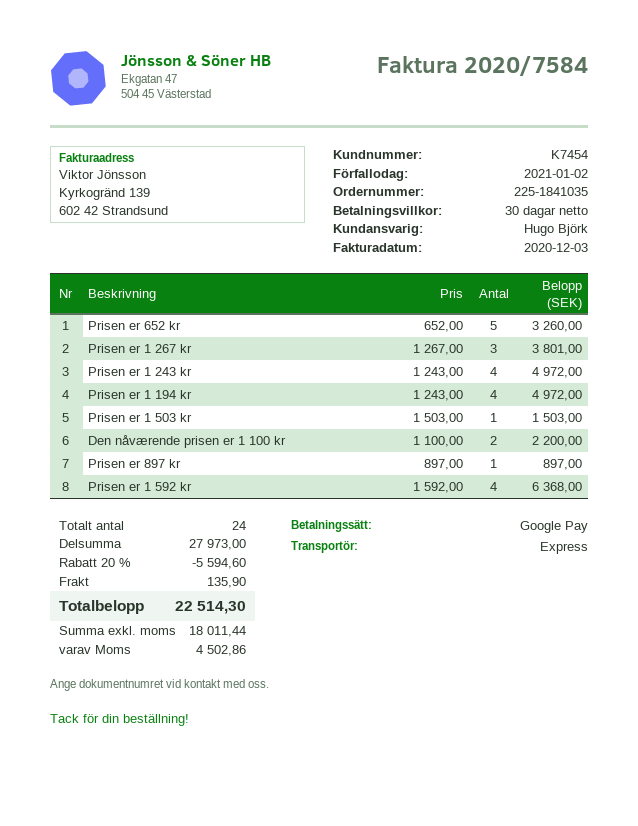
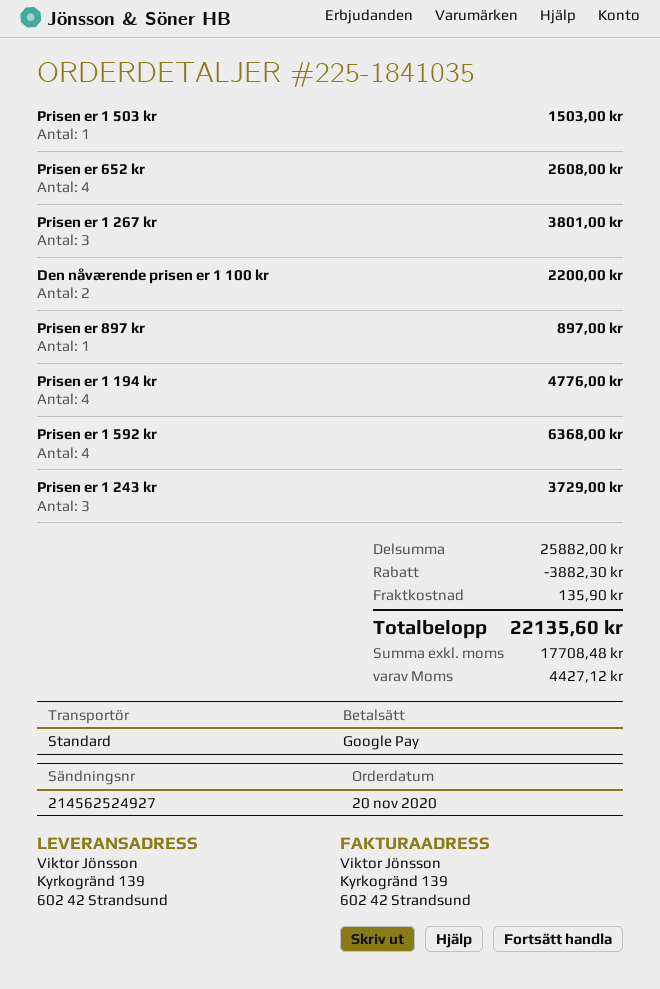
shipping method: express -> standard
Prisen er 652 kr: 5 for 3260.00 -> 4 for 2608.00
Prisen er 1 243 kr: 4 for 4972.00 -> 3 for 3729.00
Prisen er 1 194 kr: 4 for 4972.00 -> 4 for 4776.00
subtotal: 27973.00 -> 25882.00
discount: 5594.60 -> 3882.30
net: 18011.44 -> 17708.48
tax: 4502.86 -> 4427.12
total: 22514.30 -> 22135.60

